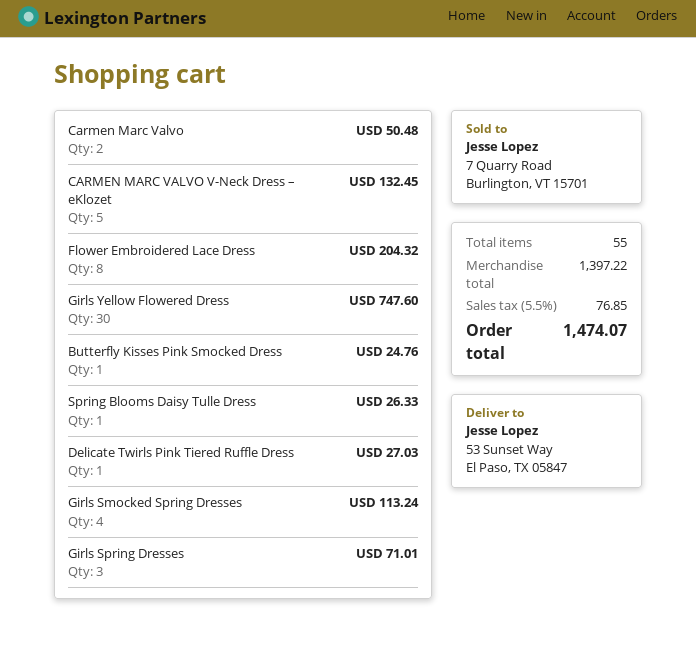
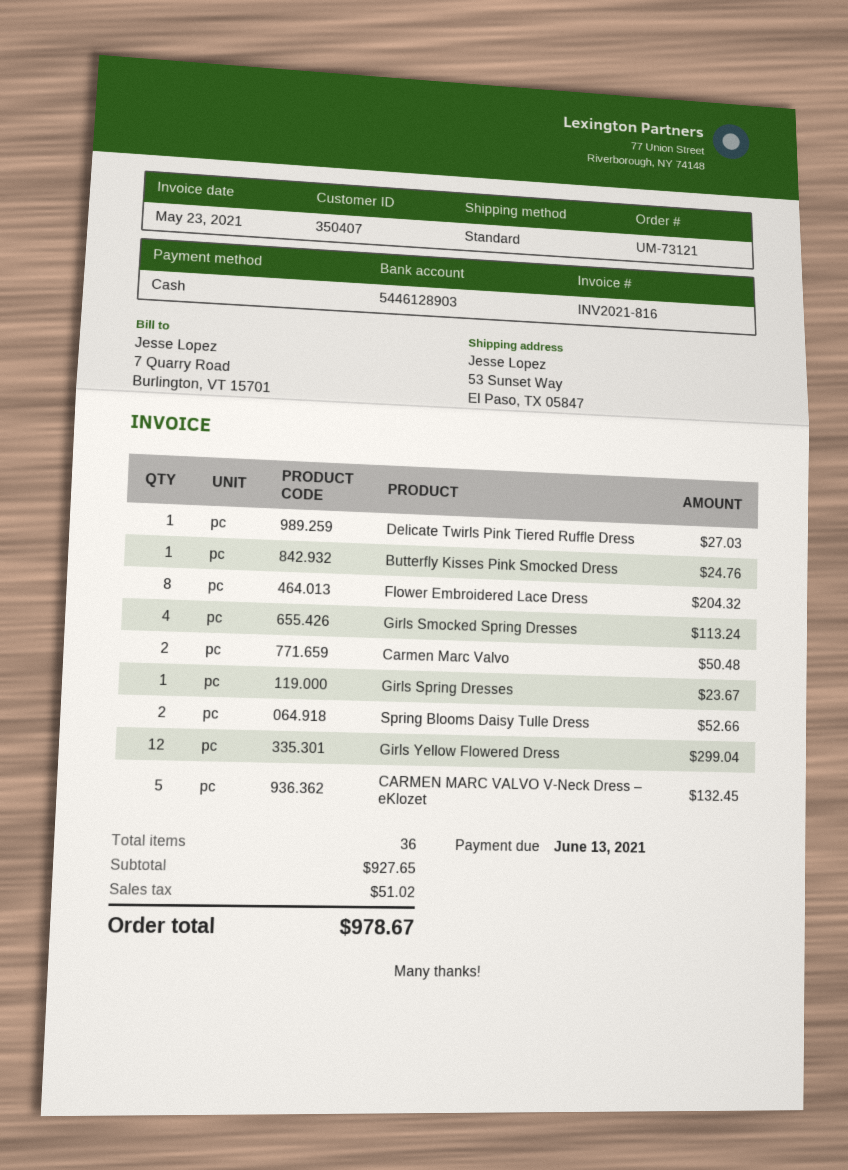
Girls Yellow Flowered Dress: 30 for 747.60 -> 12 for 299.04
Spring Blooms Daisy Tulle Dress: 1 for 26.33 -> 2 for 52.66
Girls Spring Dresses: 3 for 71.01 -> 1 for 23.67
total quantity: 55 -> 36
subtotal: 1397.22 -> 927.65
tax: 76.85 -> 51.02
total: 1474.07 -> 978.67

